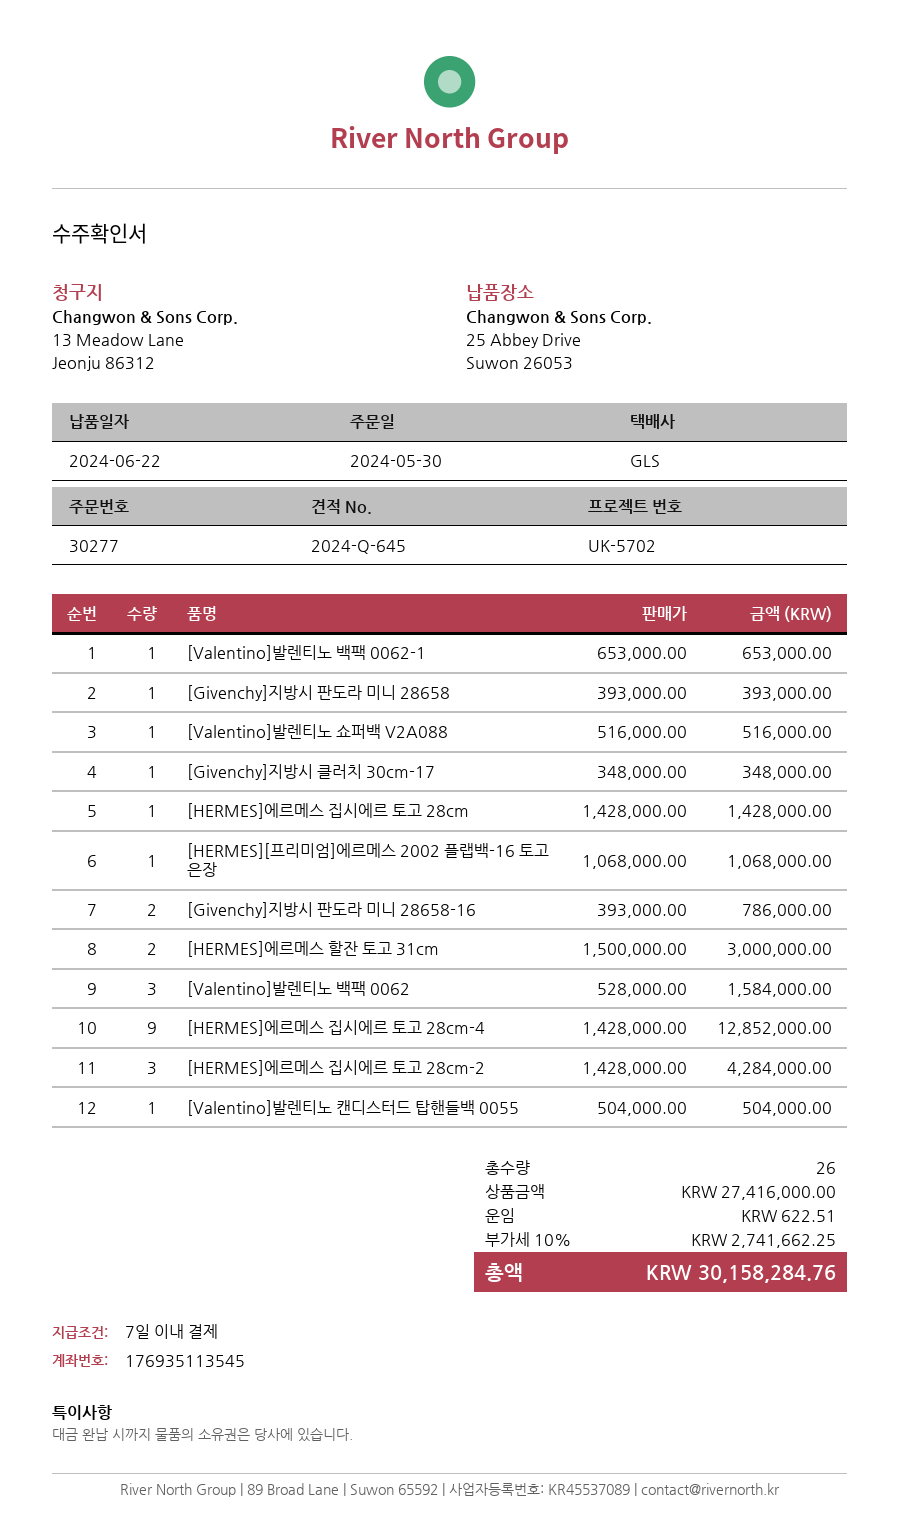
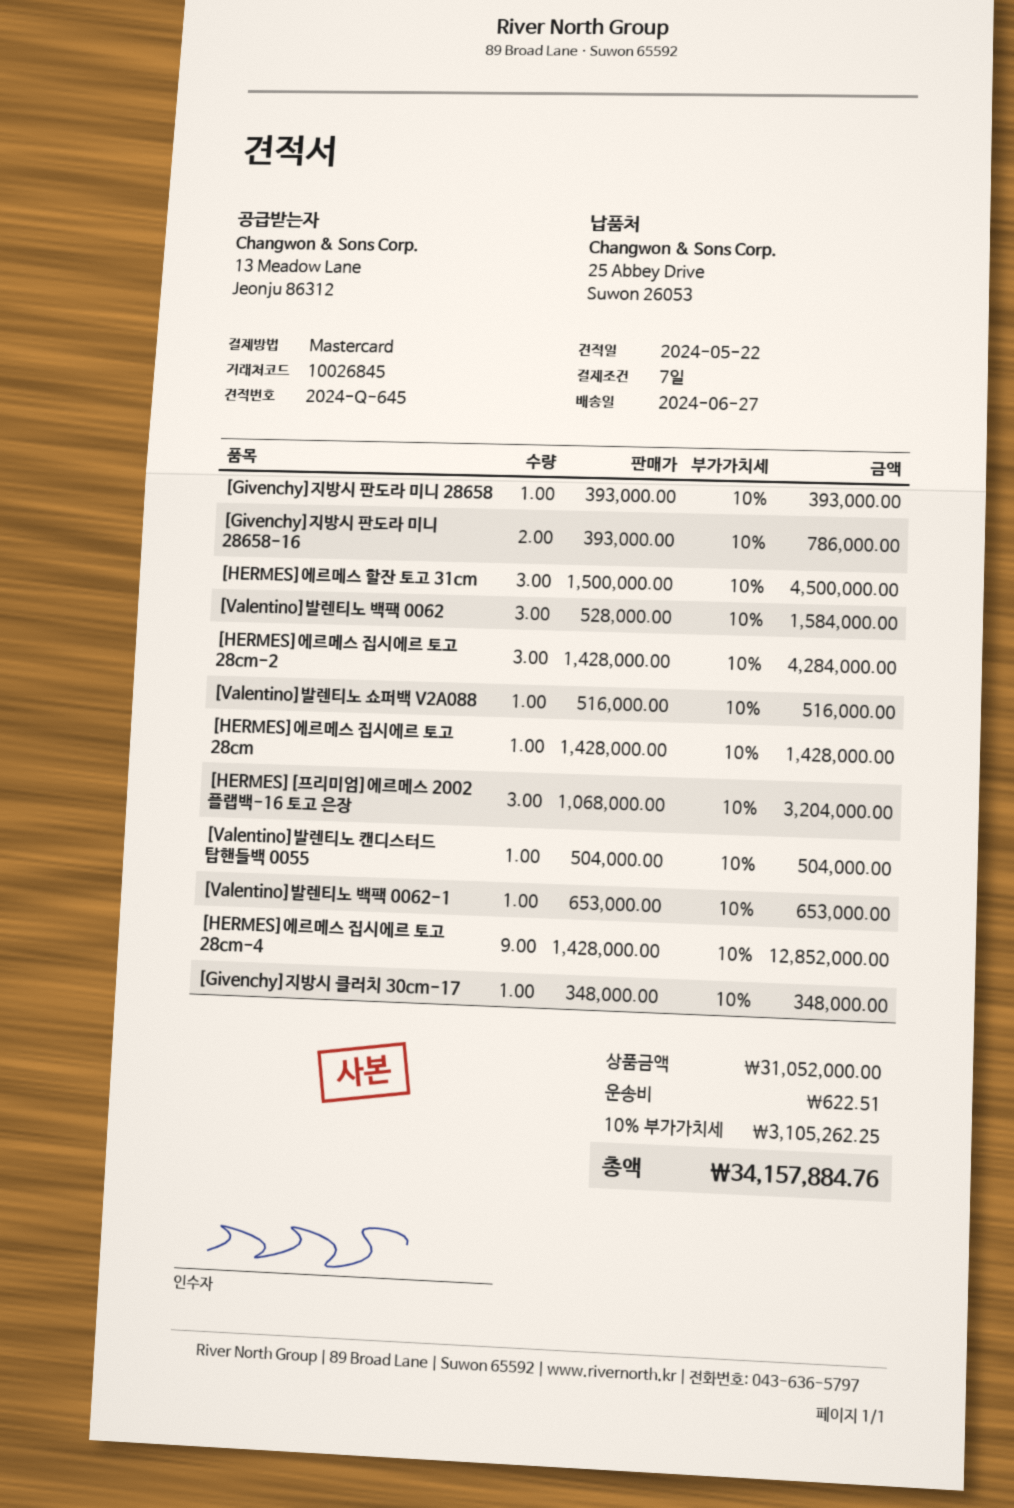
delivery date: 2024-06-22 -> 2024-06-27
[HERMES][프리미엄]에르메스 2002 플랩백-16 토고 은장: 1 x 1068000.00 = 1068000.00 -> 3 x 1068000.00 = 3204000.00
[HERMES]에르메스 할잔 토고 31cm: 2 x 1500000.00 = 3000000.00 -> 3 x 1500000.00 = 4500000.00
subtotal: 27416000.00 -> 31052000.00
tax: 10% = 2741662.25 -> 10% = 3105262.25
total: 30158284.76 -> 34157884.76

